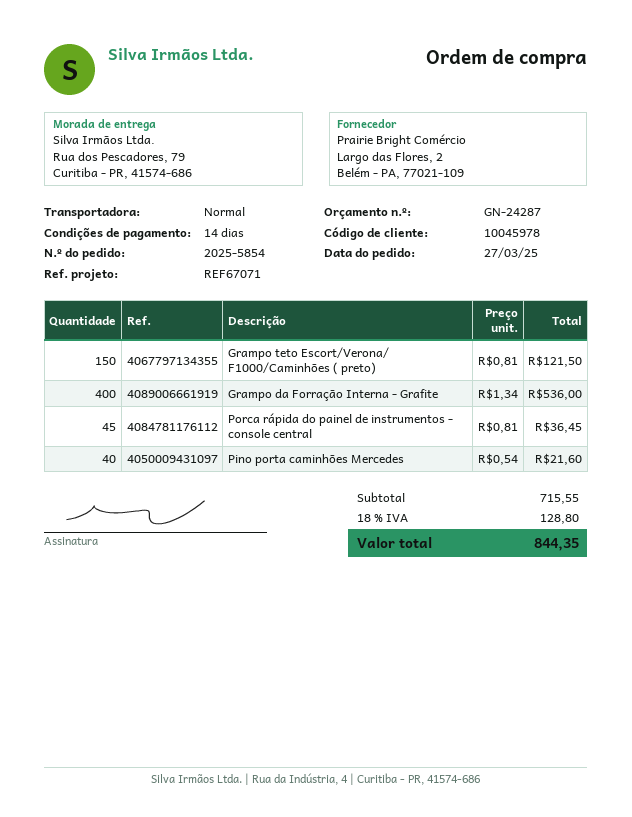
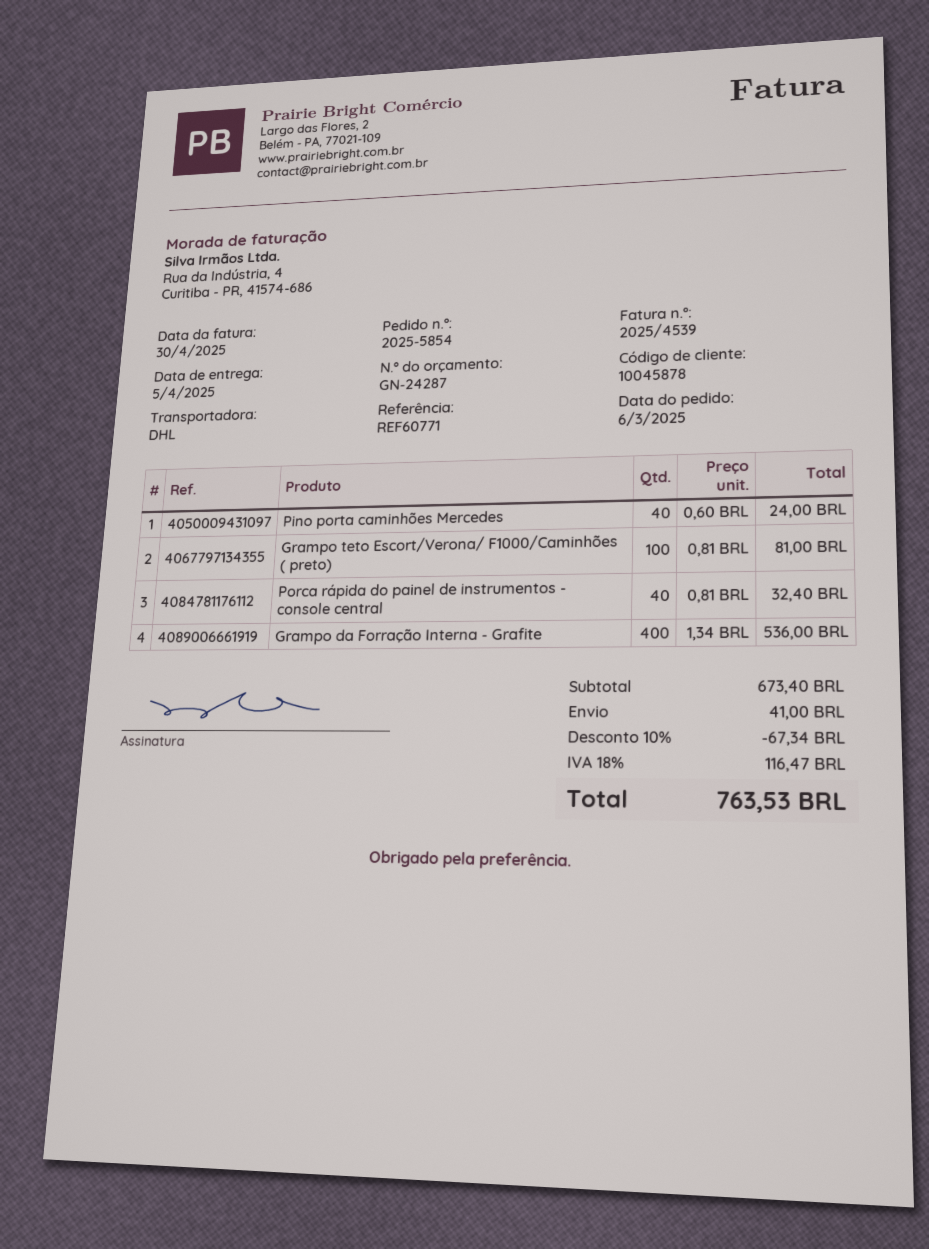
order date: 2025-03-27 -> 2025-03-06
customer number: 10045978 -> 10045878
reference: REF67071 -> REF60771
shipping method: standard -> DHL
Grampo teto Escort/Verona/ F1000/Caminhões ( preto): 150 x 0.81 = 121.50 -> 100 x 0.81 = 81.00
Porca rápida do painel de instrumentos - console central: 45 x 0.81 = 36.45 -> 40 x 0.81 = 32.40
Pino porta caminhões Mercedes: 40 x 0.54 = 21.60 -> 40 x 0.60 = 24.00
subtotal: 715.55 -> 673.40
discount: none -> 10% = 67.34
shipping: none -> 41.00
tax: 18% = 128.80 -> 18% = 116.47
total: 844.35 -> 763.53

